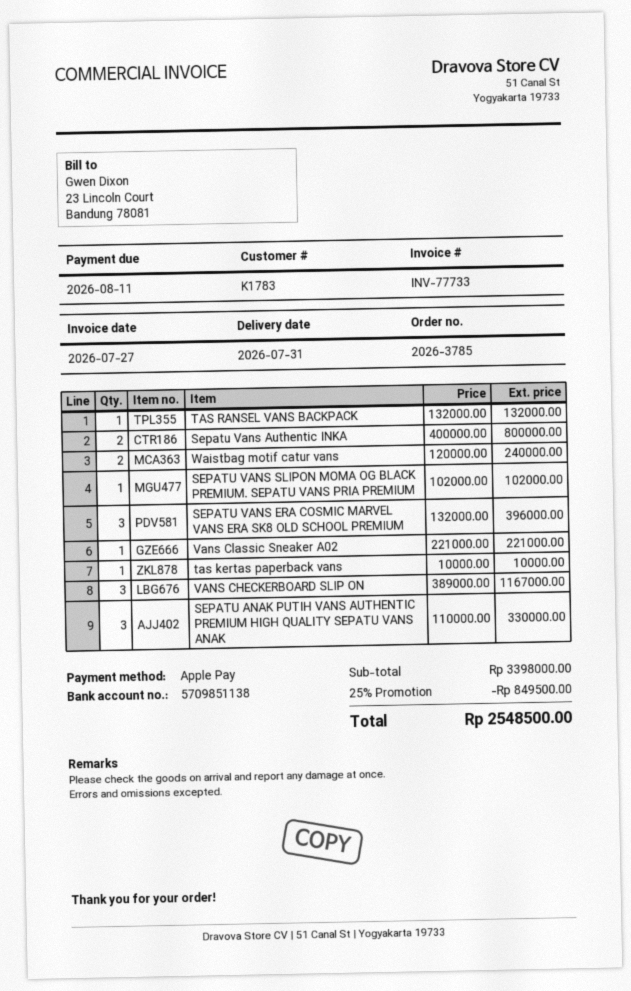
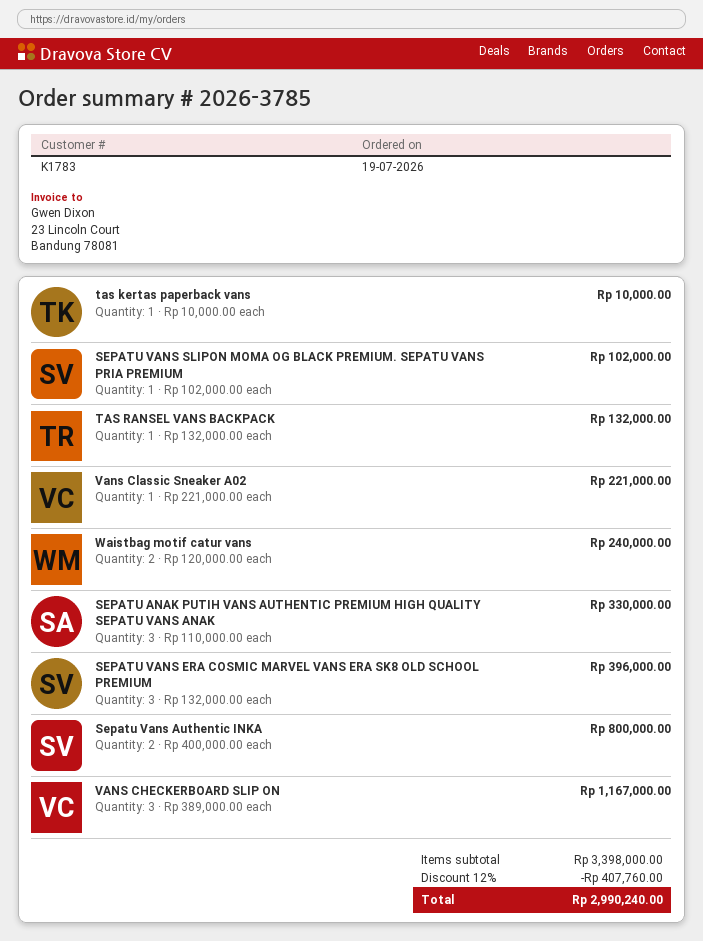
discount: 25% = 849500.00 -> 12% = 407760.00
total: 2548500.00 -> 2990240.00

